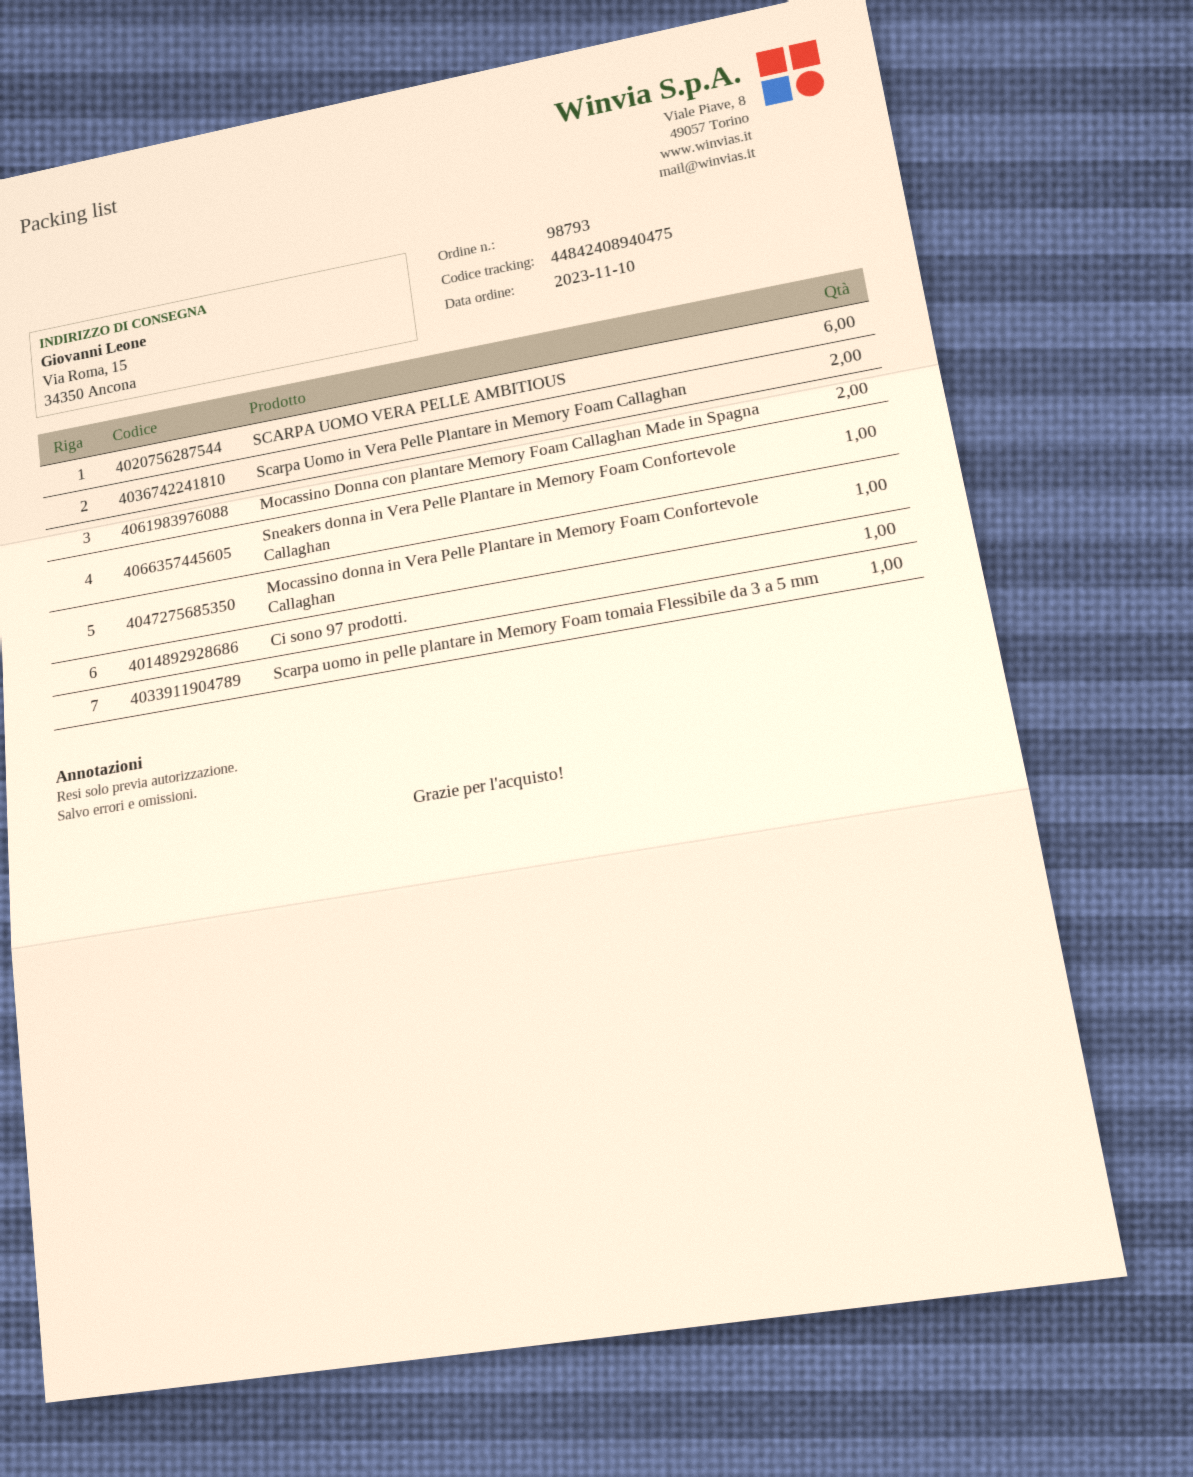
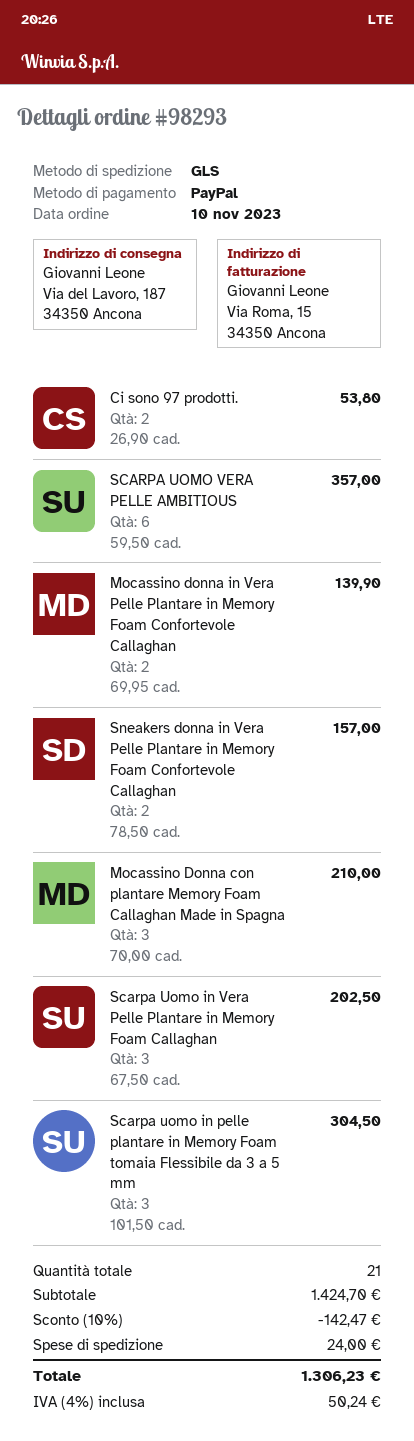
order number: 98793 -> 98293
ship to: Via Roma, 15, 34350 Ancona -> Via del Lavoro, 187, 34350 Ancona
Scarpa Uomo in Vera Pelle Plantare in Memory Foam Callaghan: 2 -> 3
Mocassino Donna con plantare Memory Foam Callaghan Made in Spagna: 2 -> 3
Sneakers donna in Vera Pelle Plantare in Memory Foam Confortevole Callaghan: 1 -> 2
Mocassino donna in Vera Pelle Plantare in Memory Foam Confortevole Callaghan: 1 -> 2
Ci sono 97 prodotti.: 1 -> 2
Scarpa uomo in pelle plantare in Memory Foam tomaia Flessibile da 3 a 5 mm: 1 -> 3

